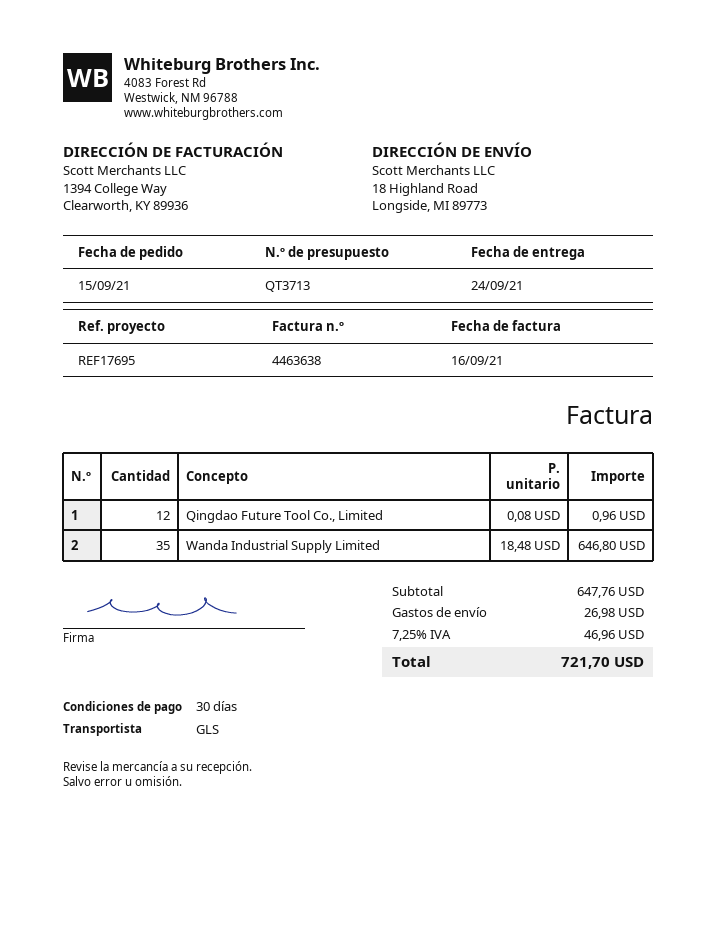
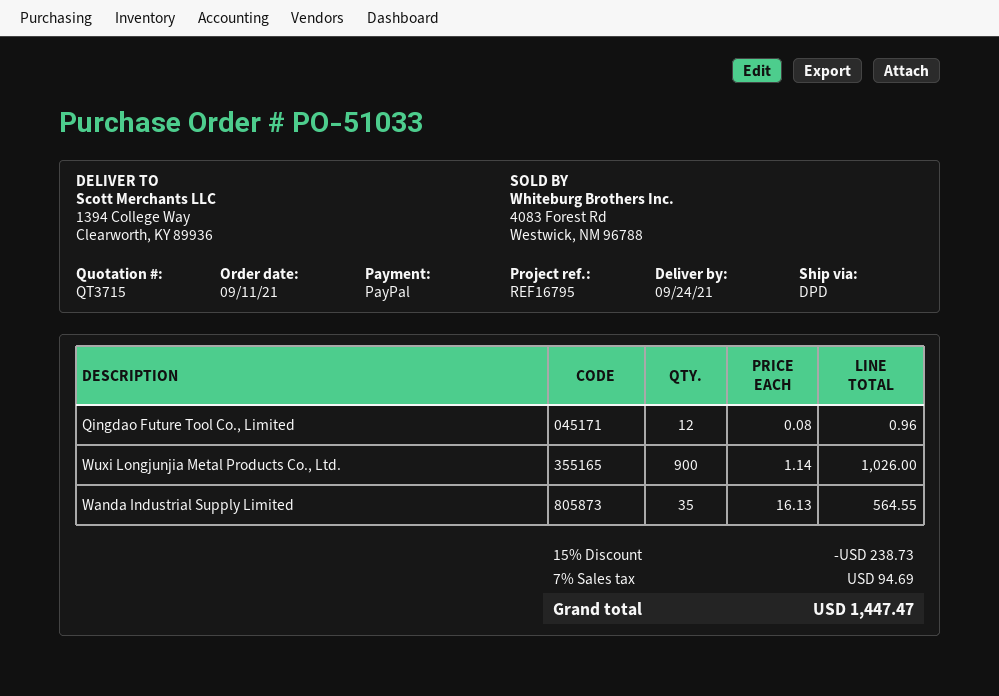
quote number: QT3713 -> QT3715
order date: 2021-09-15 -> 2021-09-11
reference: REF17695 -> REF16795
shipping method: GLS -> DPD
ship to: 18 Highland Road, Longside, MI 89773 -> 1394 College Way, Clearworth, KY 89936
Wanda Industrial Supply Limited: 35 x 18.48 = 646.80 -> 35 x 16.13 = 564.55
Wuxi Longjunjia Metal Products Co., Ltd.: none -> 900 x 1.14 = 1026.00
discount: none -> 15% = 238.73
shipping: 26.98 -> none
tax: 7.25% = 46.96 -> 7% = 94.69
total: 721.70 -> 1447.47

